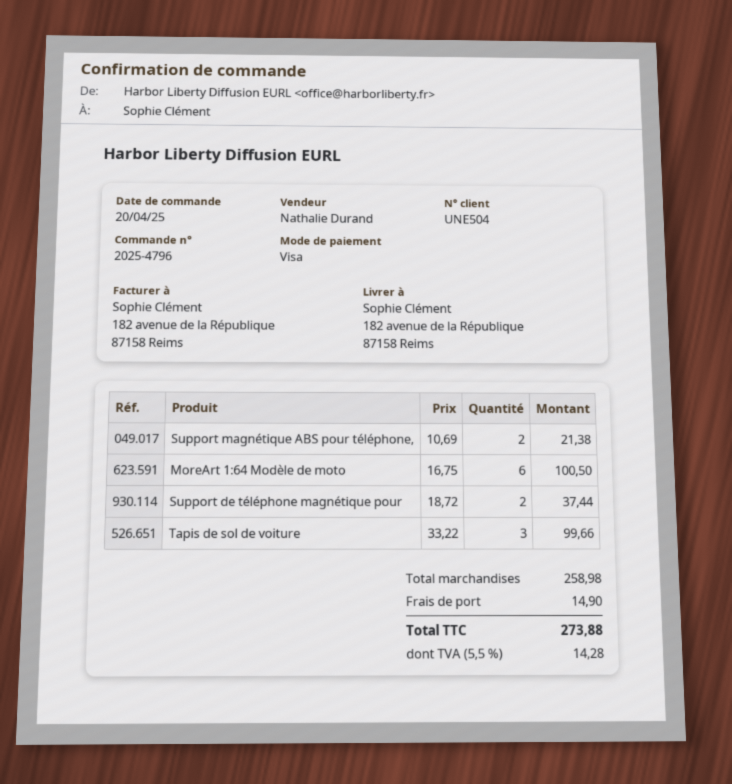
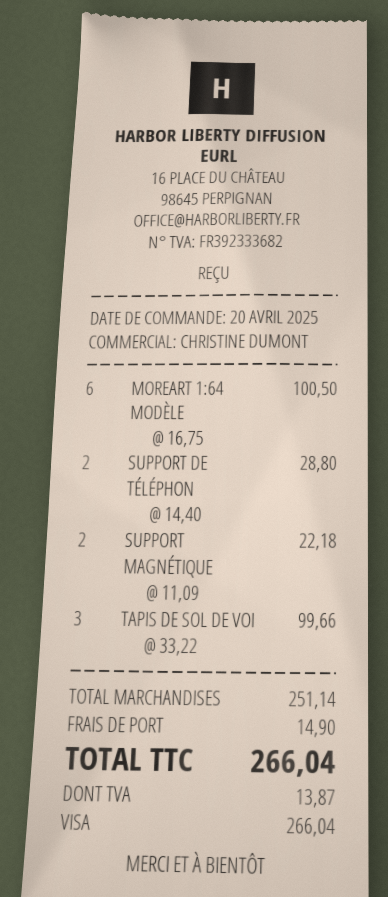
sales rep: Nathalie Durand -> CHRISTINE DUMONT
Support magnétique ABS pour téléphone,: 2 x 10.69 = 21.38 -> 2 x 11.09 = 22.18
Support de téléphone magnétique pour: 2 x 18.72 = 37.44 -> 2 x 14.40 = 28.80
subtotal: 258.98 -> 251.14
tax: 14.28 -> 13.87
total: 273.88 -> 266.04

